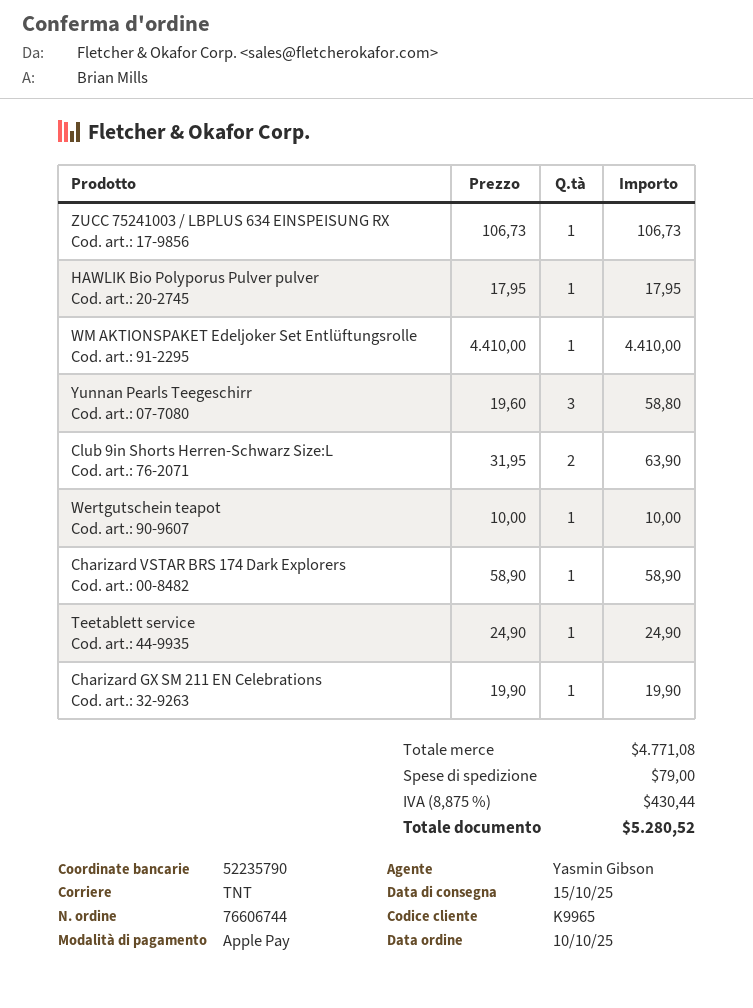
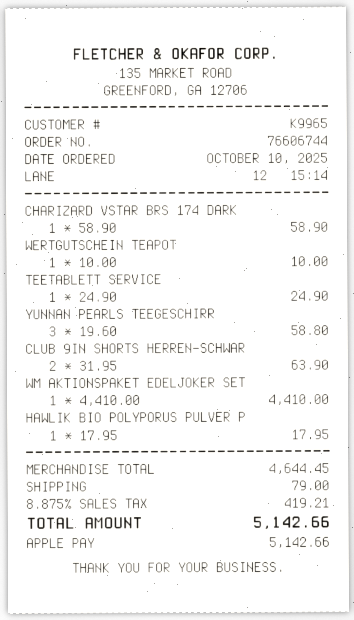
ZUCC 75241003 / LBPLUS 634 EINSPEISUNG RX: 1 x 106.73 = 106.73 -> none
Charizard GX SM 211 EN Celebrations: 1 x 19.90 = 19.90 -> none
subtotal: 4771.08 -> 4644.45
tax: 8.875% = 430.44 -> 8.875% = 419.21
total: 5280.52 -> 5142.66

